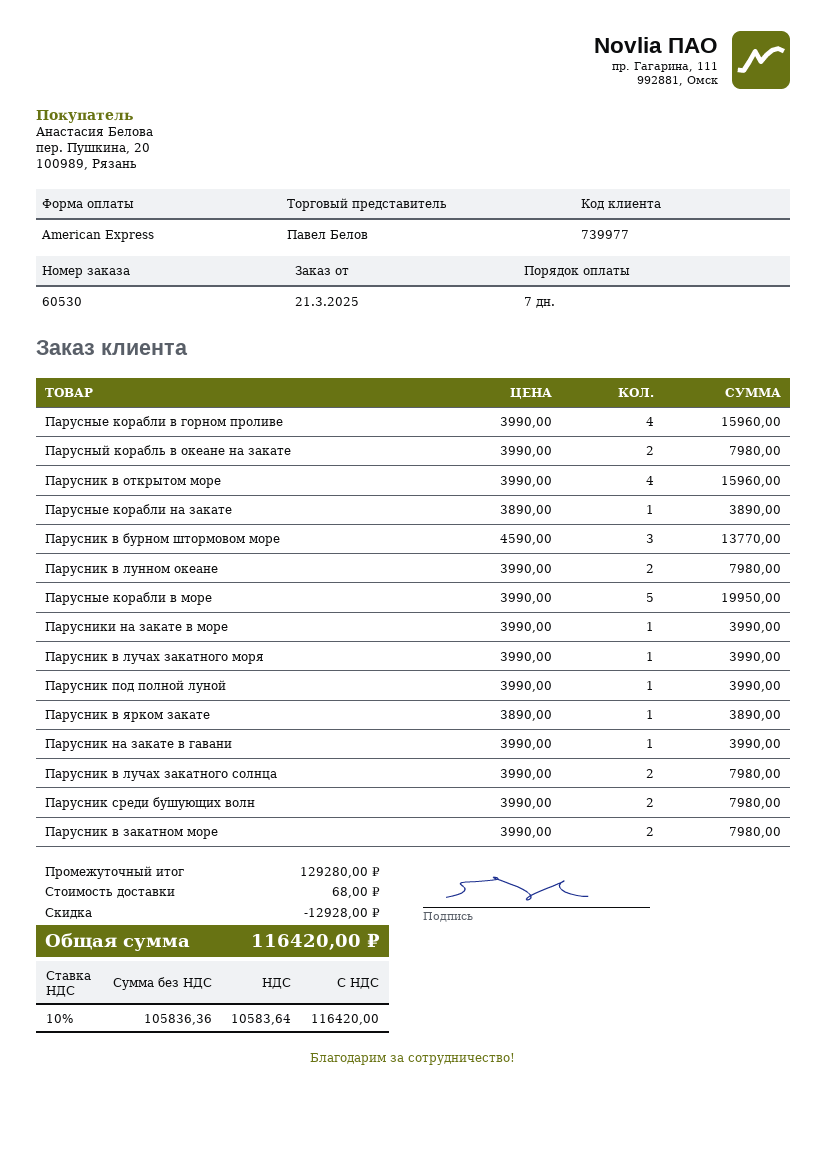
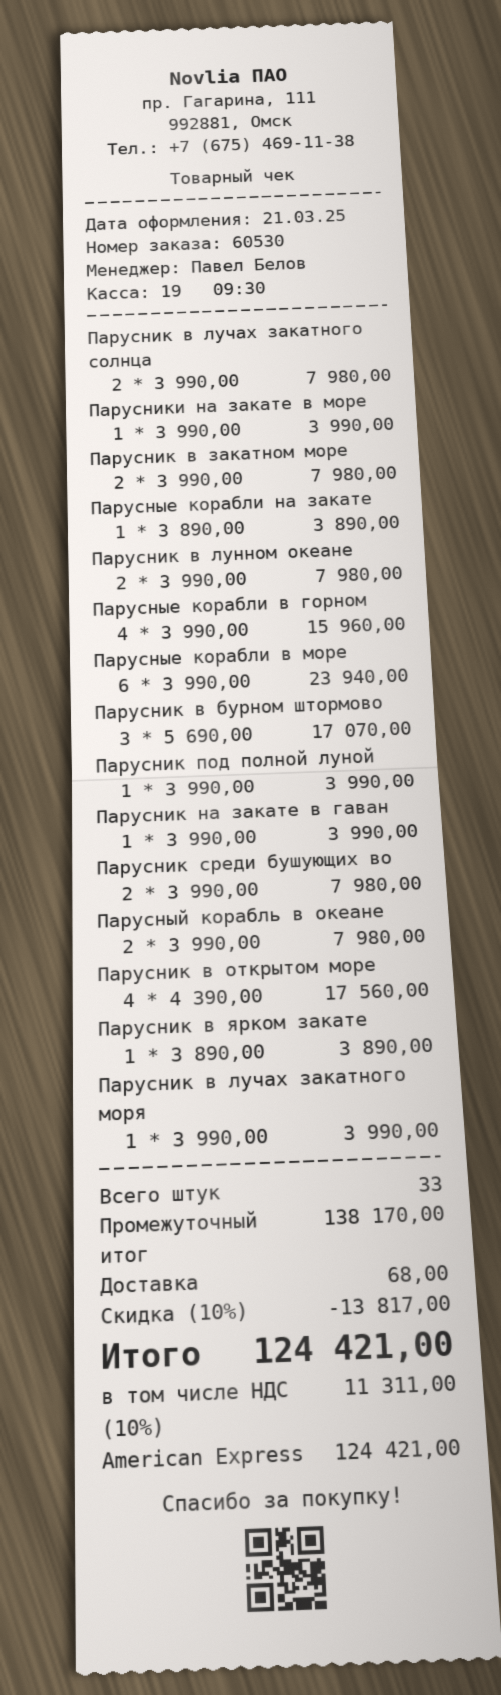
Парусник в открытом море: 4 x 3990.00 = 15960.00 -> 4 x 4390.00 = 17560.00
Парусник в бурном штормовом море: 3 x 4590.00 = 13770.00 -> 3 x 5690.00 = 17070.00
Парусные корабли в море: 5 x 3990.00 = 19950.00 -> 6 x 3990.00 = 23940.00
subtotal: 129280.00 -> 138170.00
discount: 12928.00 -> 13817.00
tax: 10% = 10583.64 -> 10% = 11311.00
total: 116420.00 -> 124421.00

